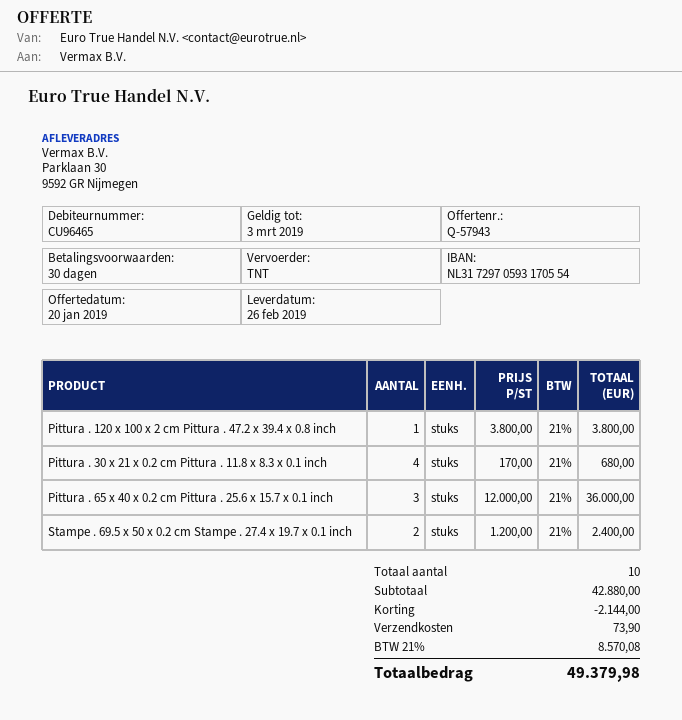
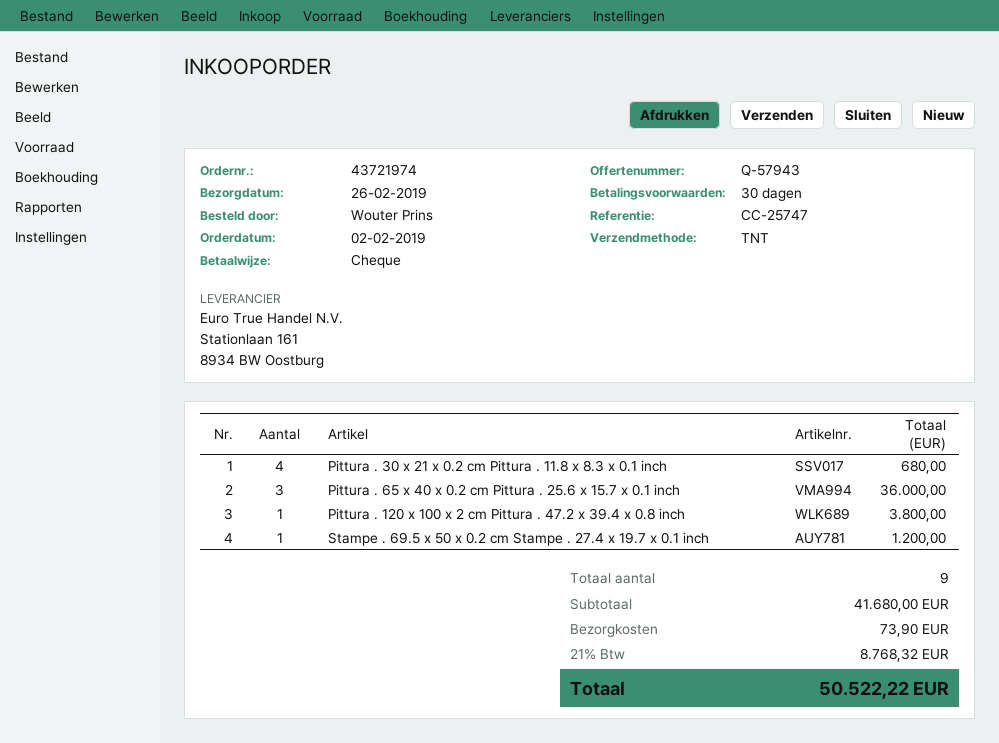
Stampe . 69.5 x 50 x 0.2 cm Stampe . 27.4 x 19.7 x 0.1 inch: 2 for 2400.00 -> 1 for 1200.00
total quantity: 10 -> 9
subtotal: 42880.00 -> 41680.00
discount: 2144.00 -> none
tax: 21% = 8570.08 -> 21% = 8768.32
total: 49379.98 -> 50522.22

